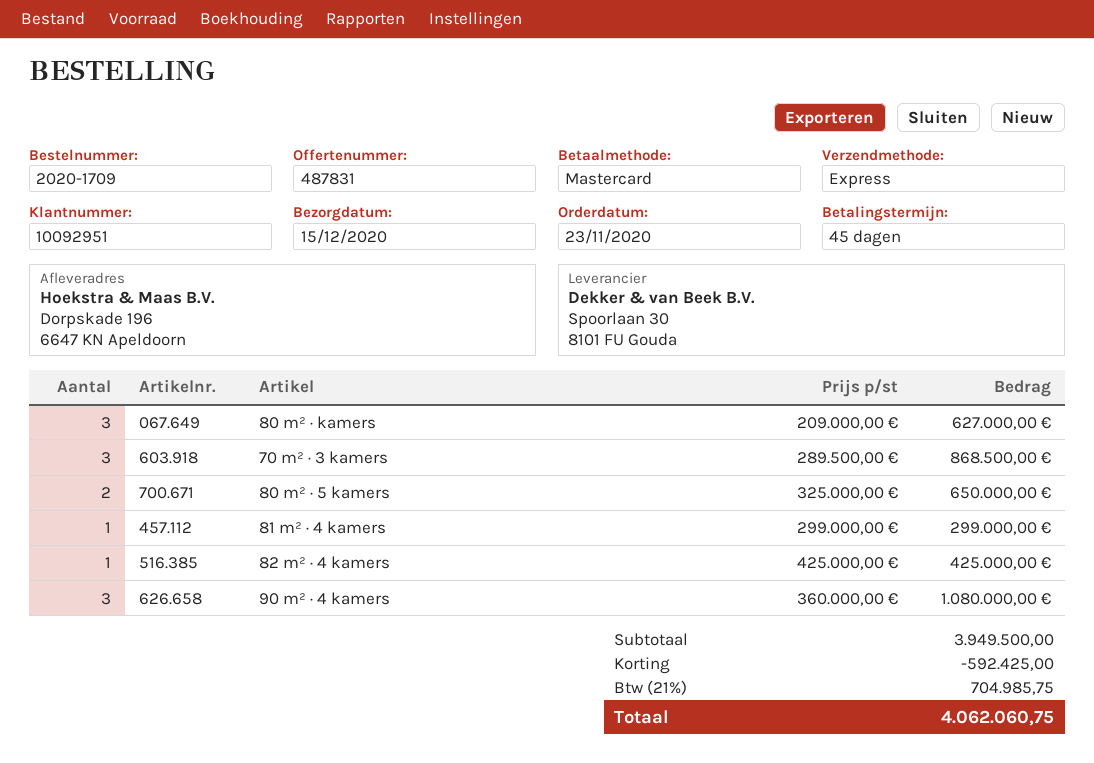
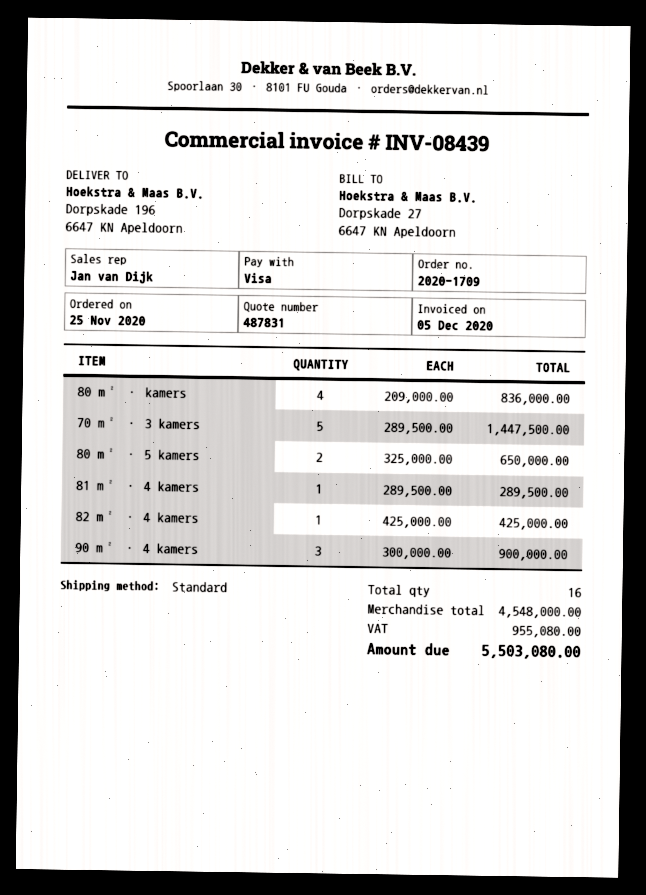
order date: 2020-11-23 -> 2020-11-25
payment method: Mastercard -> Visa
shipping method: express -> standard
80 m² · kamers: 3 x 209000.00 = 627000.00 -> 4 x 209000.00 = 836000.00
70 m² · 3 kamers: 3 x 289500.00 = 868500.00 -> 5 x 289500.00 = 1447500.00
81 m² · 4 kamers: 1 x 299000.00 = 299000.00 -> 1 x 289500.00 = 289500.00
90 m² · 4 kamers: 3 x 360000.00 = 1080000.00 -> 3 x 300000.00 = 900000.00
subtotal: 3949500.00 -> 4548000.00
discount: 592425.00 -> none
tax: 704985.75 -> 955080.00
total: 4062060.75 -> 5503080.00

